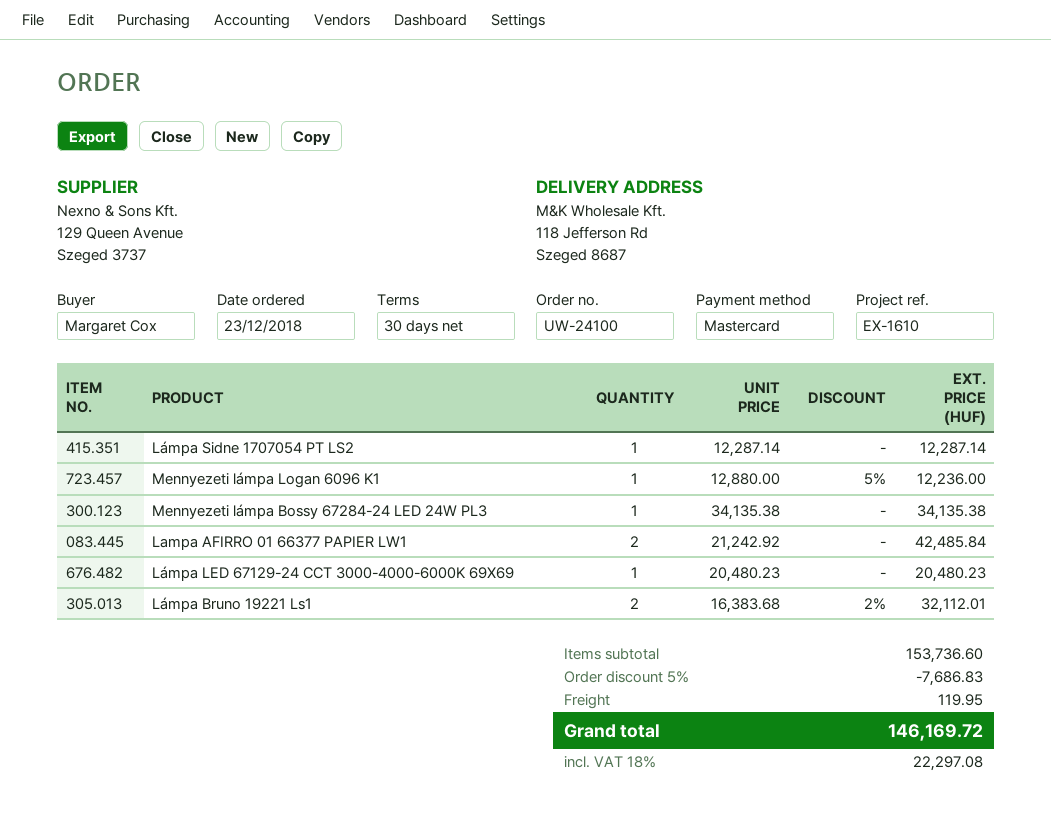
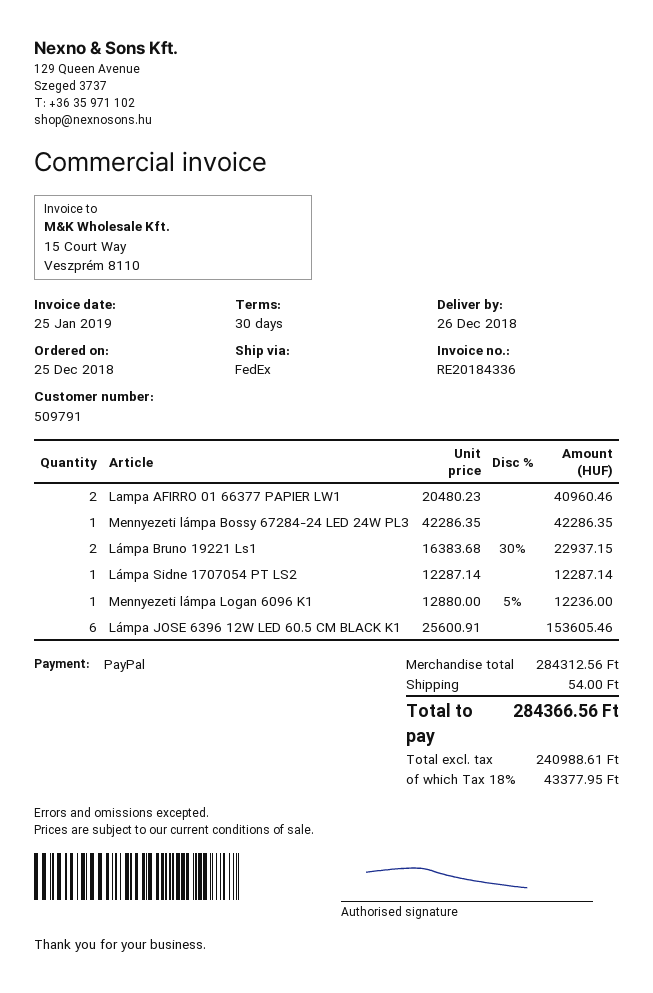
order date: 2018-12-23 -> 2018-12-25
payment method: Mastercard -> PayPal
Mennyezeti lámpa Bossy 67284-24 LED 24W PL3: 1 x 34135.38 = 34135.38 -> 1 x 42286.35 = 42286.35
Lampa AFIRRO 01 66377 PAPIER LW1: 2 x 21242.92 = 42485.84 -> 2 x 20480.23 = 40960.46
Lámpa LED 67129-24 CCT 3000-4000-6000K 69X69: 1 x 20480.23 = 20480.23 -> none
Lámpa Bruno 19221 Ls1: 2 x 16383.68 - 2% = 32112.01 -> 2 x 16383.68 - 30% = 22937.15
Lámpa JOSE 6396 12W LED 60.5 CM BLACK K1: none -> 6 x 25600.91 = 153605.46
subtotal: 153736.60 -> 284312.56
discount: 5% = 7686.83 -> none
shipping: 119.95 -> 54.00
tax: 18% = 22297.08 -> 18% = 43377.95
total: 146169.72 -> 284366.56

